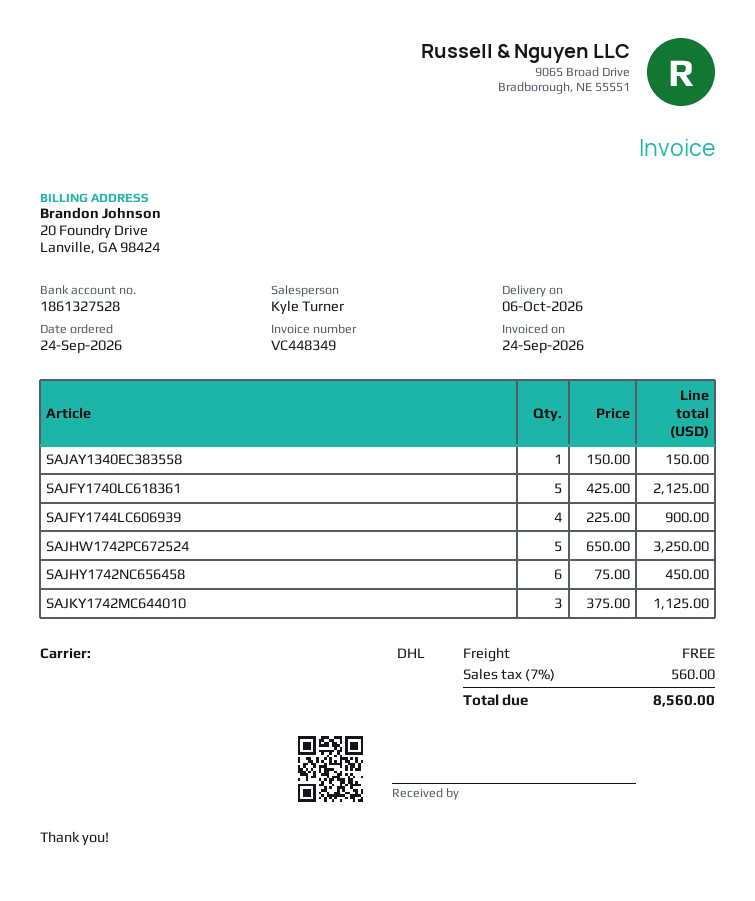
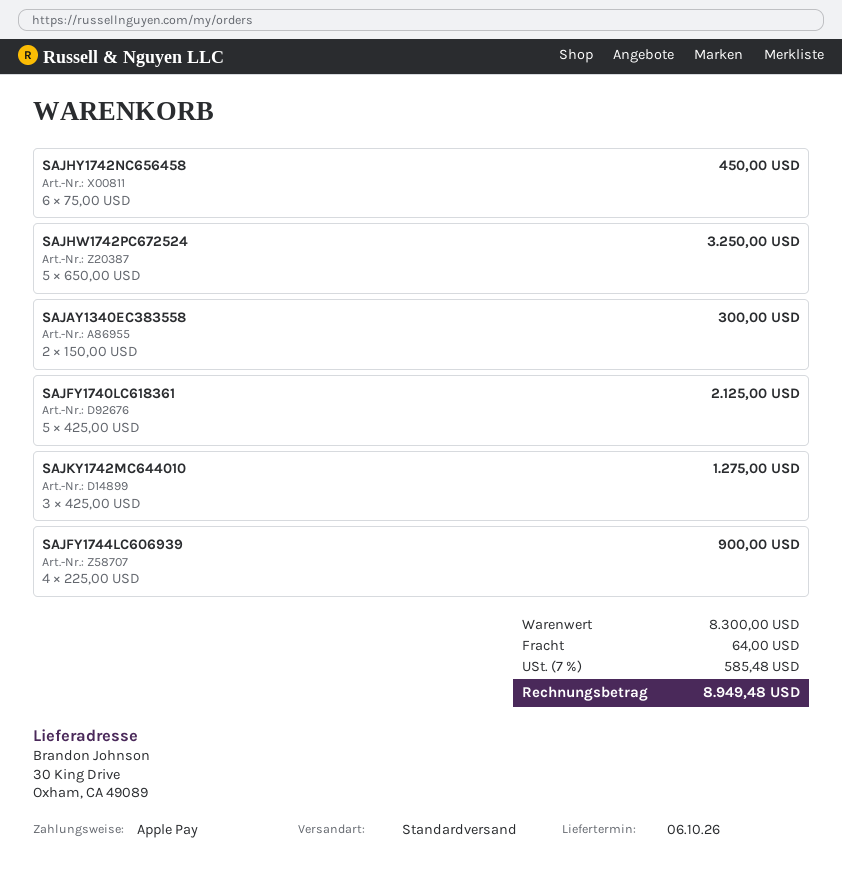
shipping method: DHL -> standard
SAJAY1340EC383558: 1 x 150.00 = 150.00 -> 2 x 150.00 = 300.00
SAJKY1742MC644010: 3 x 375.00 = 1125.00 -> 3 x 425.00 = 1275.00
shipping: 0.00 -> 64.00
tax: 7% = 560.00 -> 7% = 585.48
total: 8560.00 -> 8949.48

